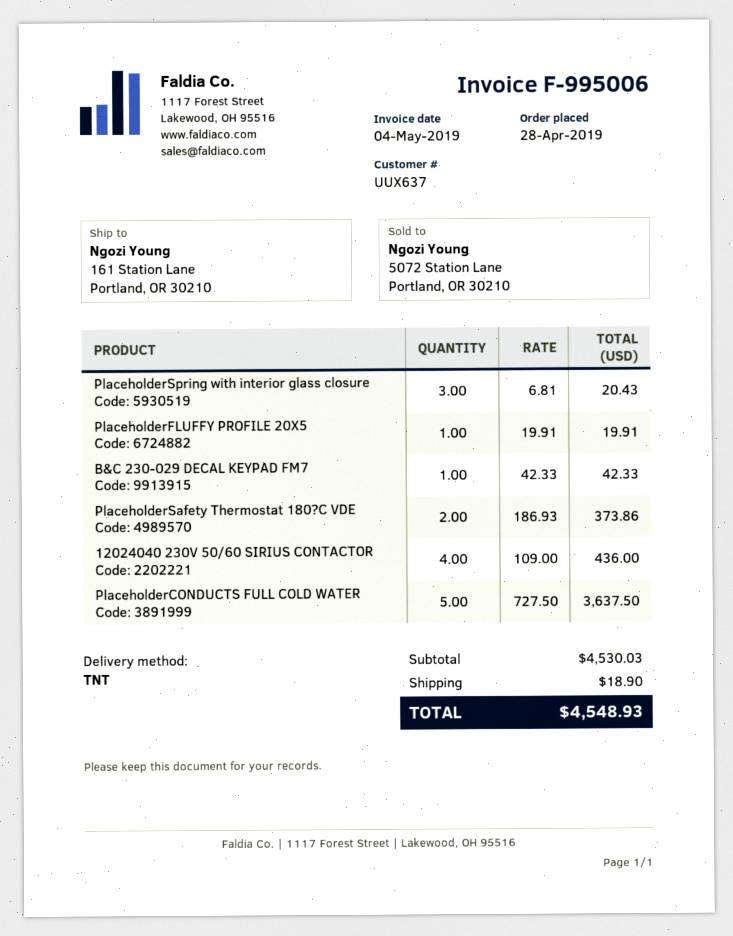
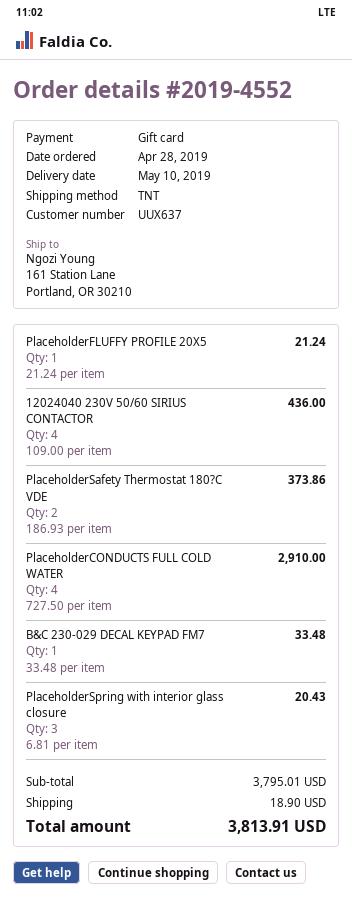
PlaceholderFLUFFY PROFILE 20X5: 1 x 19.91 = 19.91 -> 1 x 21.24 = 21.24
B&C 230-029 DECAL KEYPAD FM7: 1 x 42.33 = 42.33 -> 1 x 33.48 = 33.48
PlaceholderCONDUCTS FULL COLD WATER: 5 x 727.50 = 3637.50 -> 4 x 727.50 = 2910.00
subtotal: 4530.03 -> 3795.01
total: 4548.93 -> 3813.91

